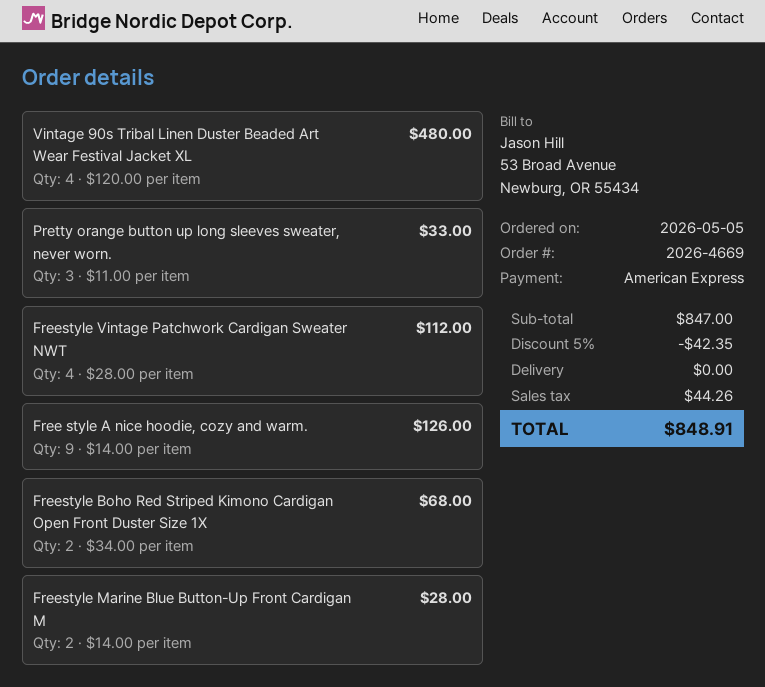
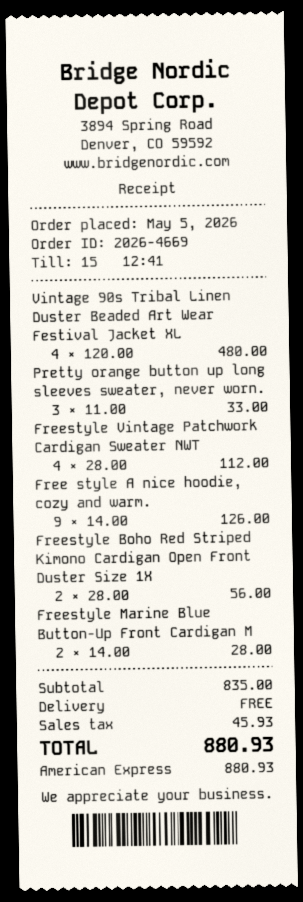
Freestyle Boho Red Striped Kimono Cardigan Open Front Duster Size 1X: 2 x 34.00 = 68.00 -> 2 x 28.00 = 56.00
subtotal: 847.00 -> 835.00
discount: 5% = 42.35 -> none
tax: 44.26 -> 45.93
total: 848.91 -> 880.93

